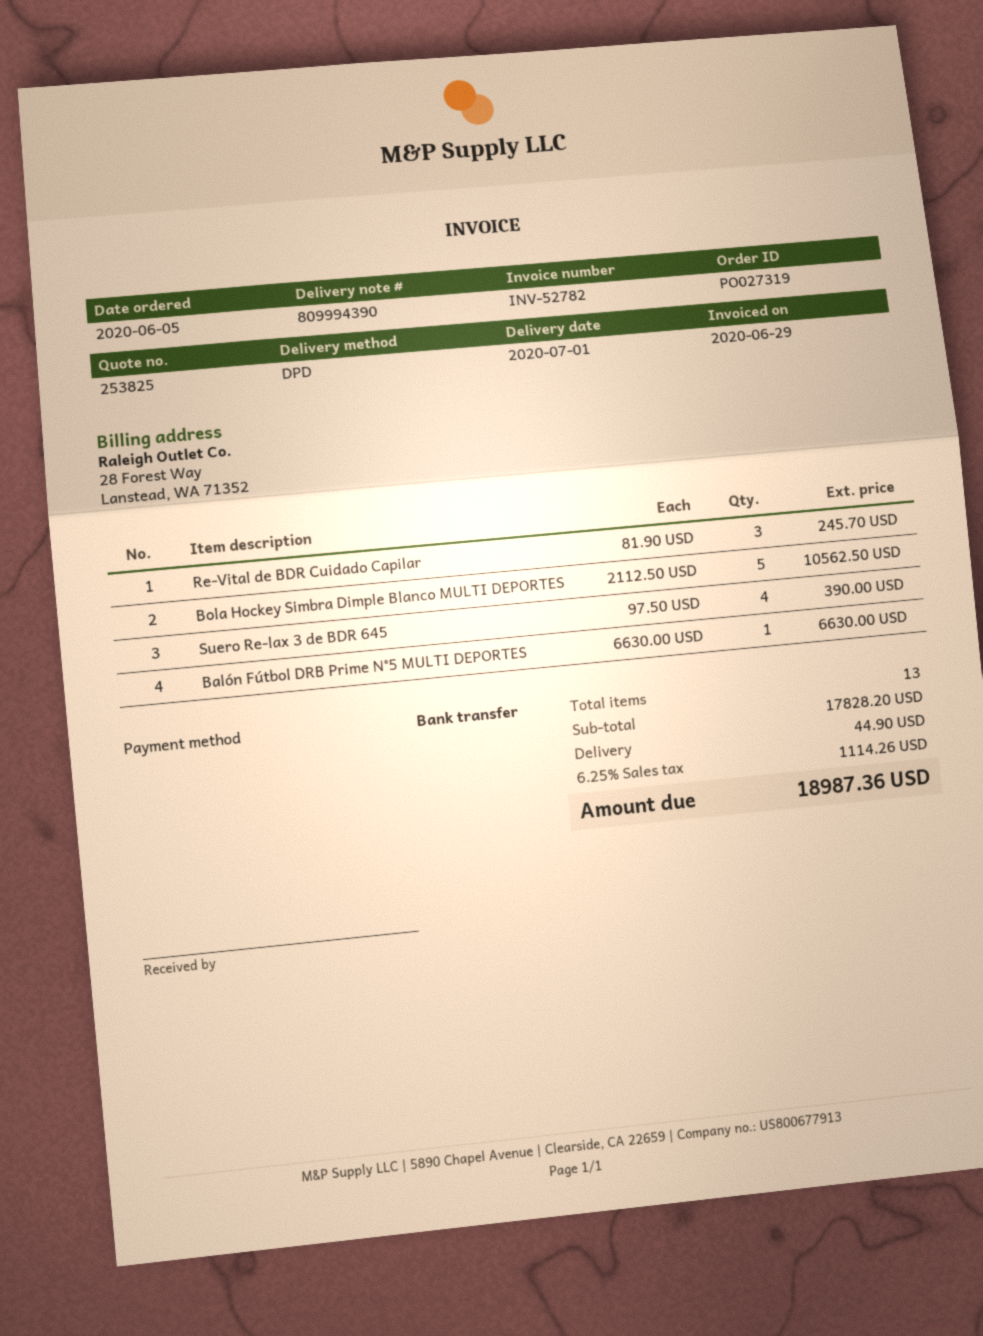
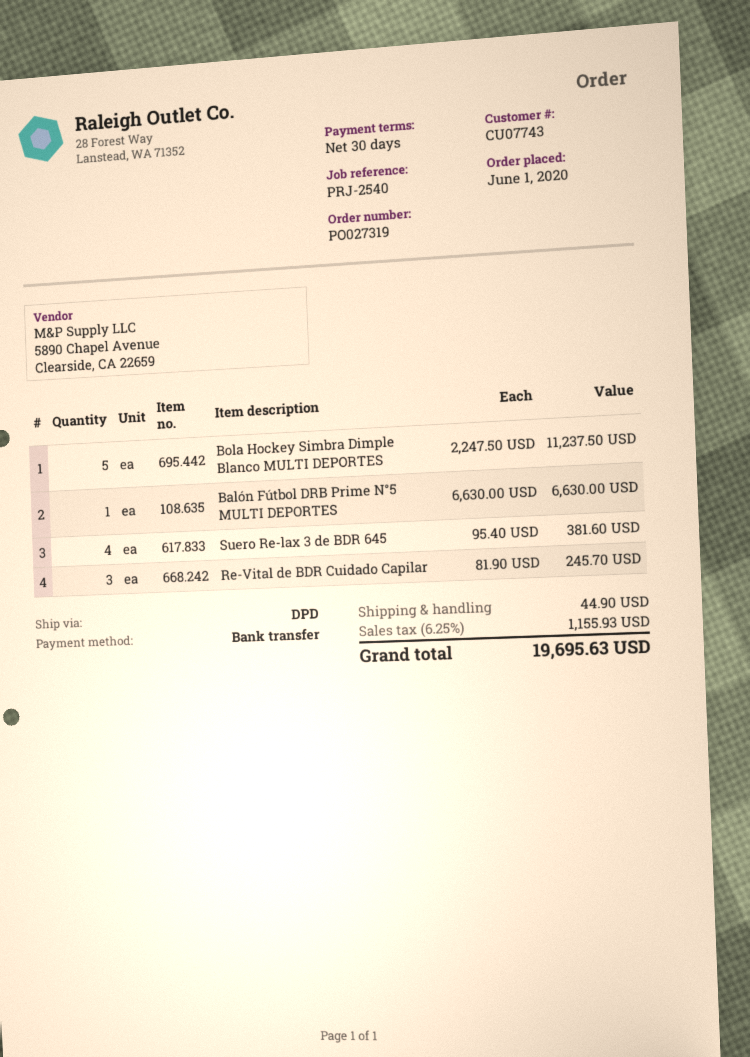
order date: 2020-06-05 -> 2020-06-01
Bola Hockey Simbra Dimple Blanco MULTI DEPORTES: 5 x 2112.50 = 10562.50 -> 5 x 2247.50 = 11237.50
Suero Re-lax 3 de BDR 645: 4 x 97.50 = 390.00 -> 4 x 95.40 = 381.60
tax: 6.25% = 1114.26 -> 6.25% = 1155.93
total: 18987.36 -> 19695.63

